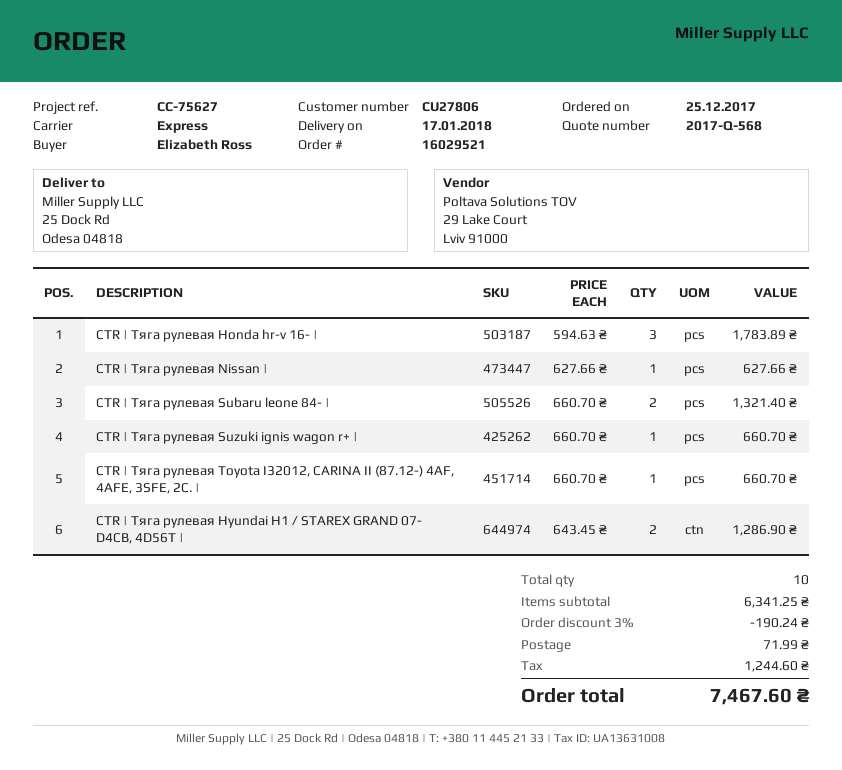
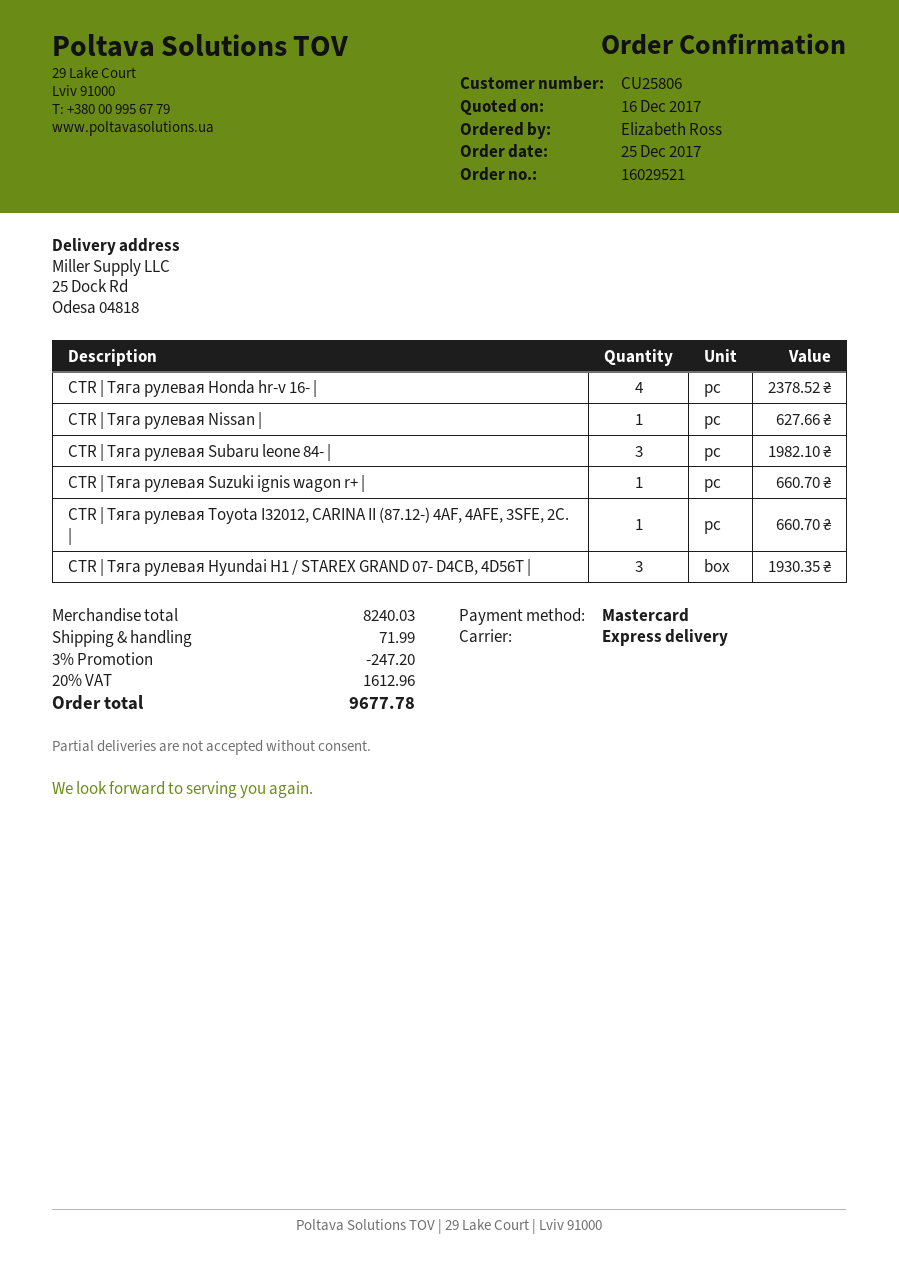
customer number: CU27806 -> CU25806
CTR | Тяга рулевая Honda hr-v 16- |: 3 for 1783.89 -> 4 for 2378.52
CTR | Тяга рулевая Subaru leone 84- |: 2 for 1321.40 -> 3 for 1982.10
CTR | Тяга рулевая Hyundai H1 / STAREX GRAND 07- D4CB, 4D56T |: 2 for 1286.90 -> 3 for 1930.35
subtotal: 6341.25 -> 8240.03
discount: 3% = 190.24 -> 3% = 247.20
tax: 1244.60 -> 1612.96
total: 7467.60 -> 9677.78

